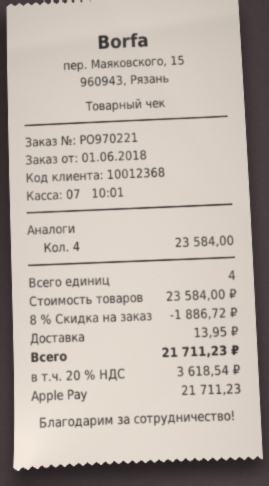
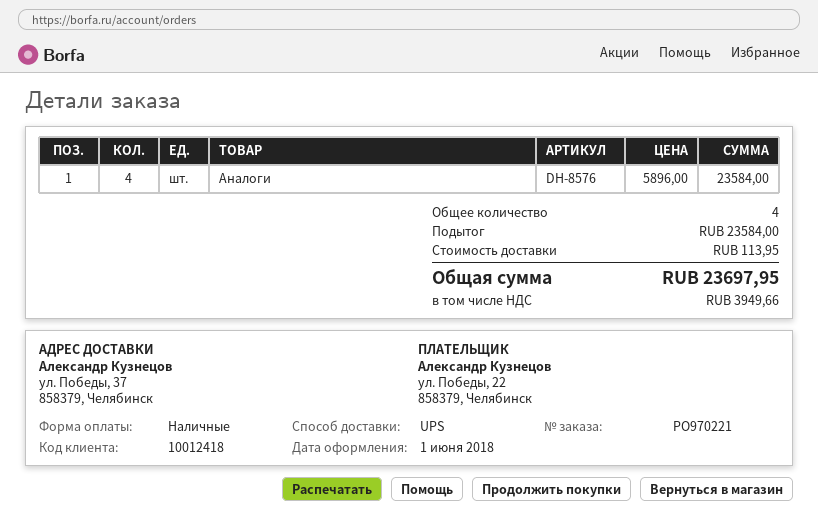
customer number: 10012368 -> 10012418
payment method: Apple Pay -> cash
discount: 8% = 1886.72 -> none
shipping: 13.95 -> 113.95
tax: 3618.54 -> 3949.66
total: 21711.23 -> 23697.95

